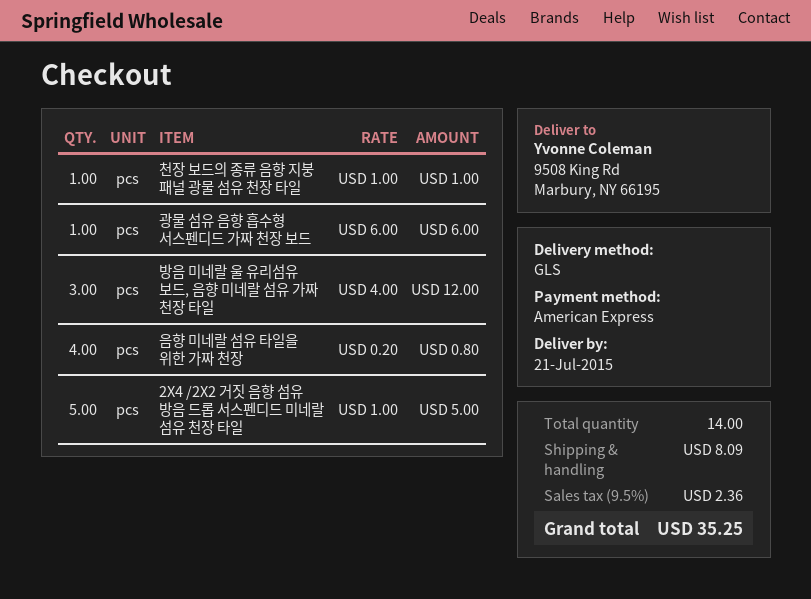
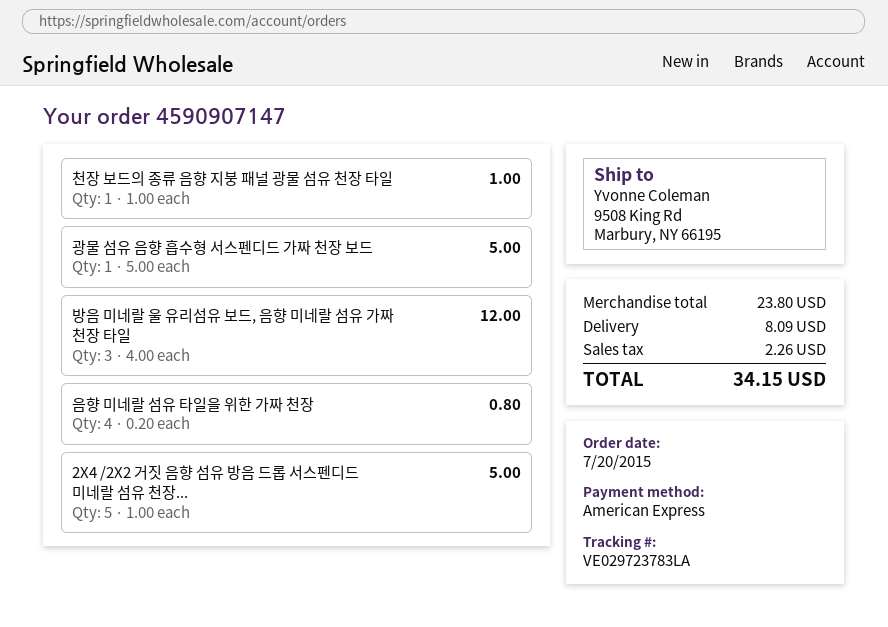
광물 섬유 음향 흡수형 서스펜디드 가짜 천장 보드: 1 x 6.00 = 6.00 -> 1 x 5.00 = 5.00
tax: 2.36 -> 2.26
total: 35.25 -> 34.15

